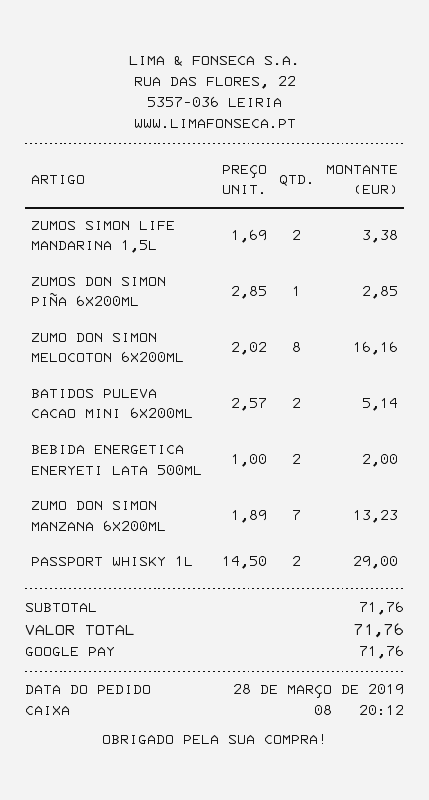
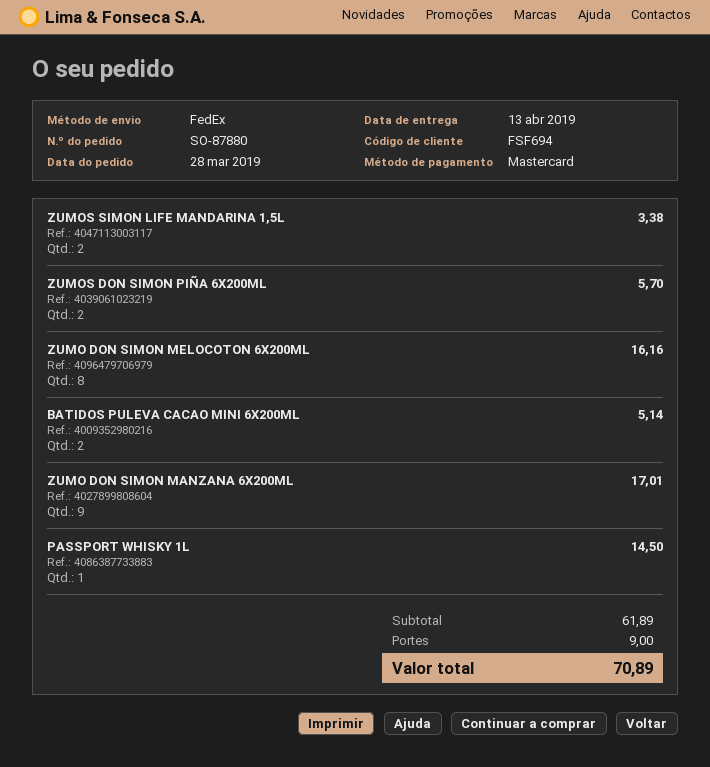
payment method: Google Pay -> Mastercard
ZUMOS DON SIMON PIÑA 6X200ML: 1 for 2.85 -> 2 for 5.70
BEBIDA ENERGETICA ENERYETI LATA 500ML: 2 for 2.00 -> none
ZUMO DON SIMON MANZANA 6X200ML: 7 for 13.23 -> 9 for 17.01
PASSPORT WHISKY 1L: 2 for 29.00 -> 1 for 14.50
subtotal: 71.76 -> 61.89
shipping: none -> 9.00
total: 71.76 -> 70.89

